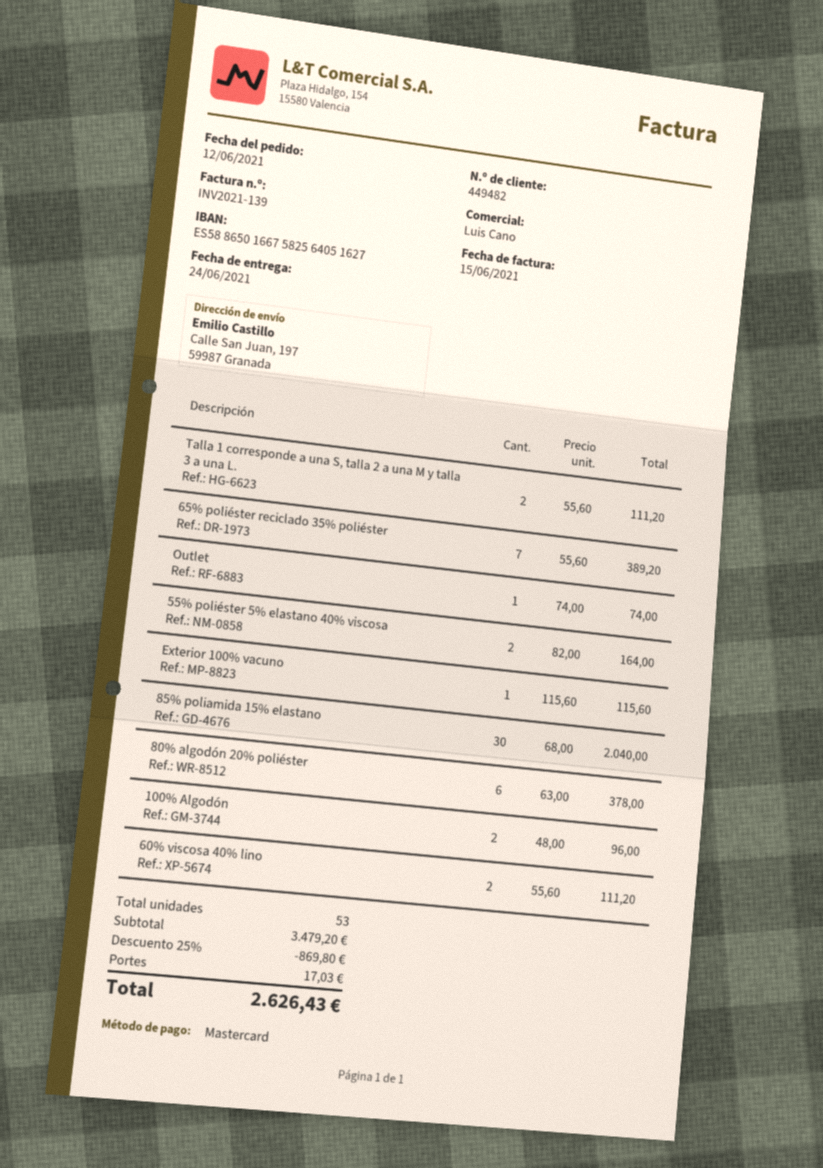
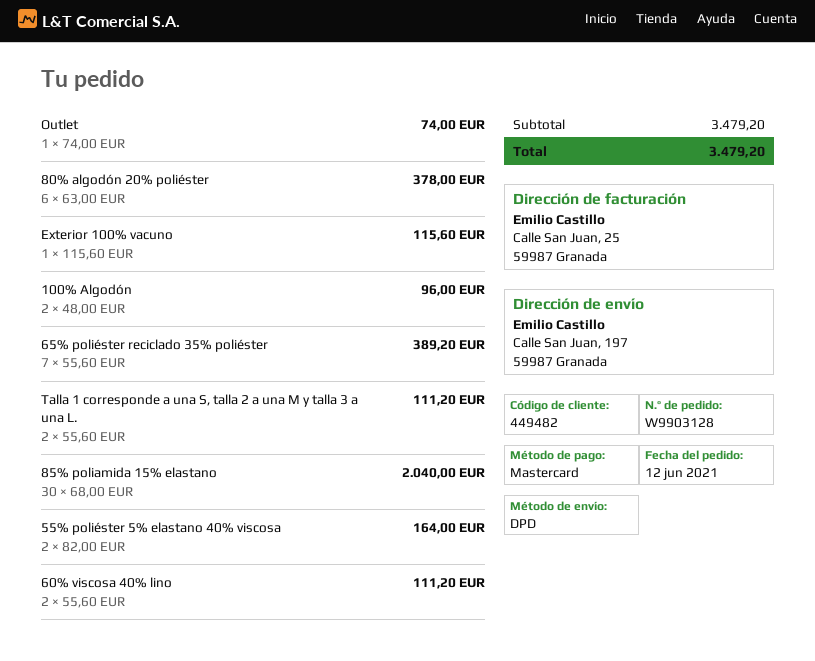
discount: 25% = 869.80 -> none
shipping: 17.03 -> none
total: 2626.43 -> 3479.20

